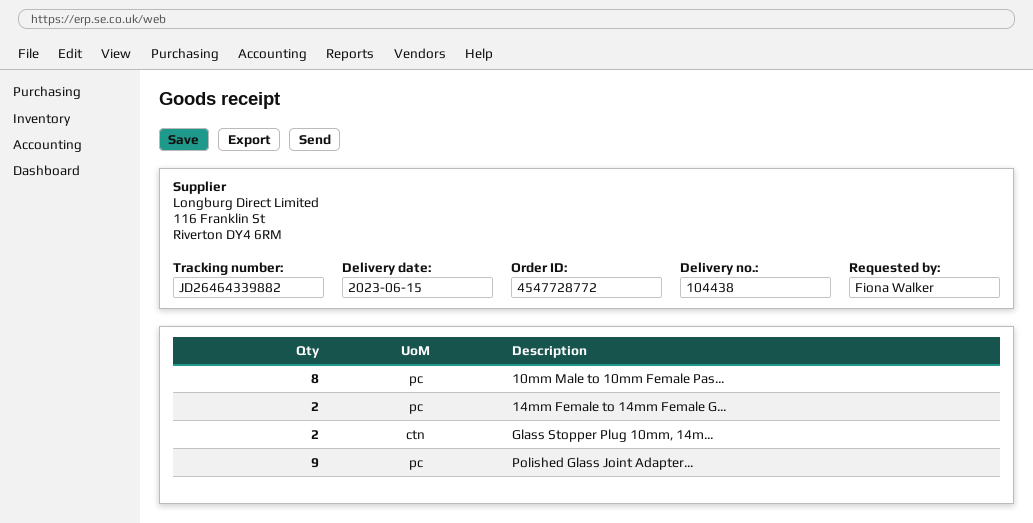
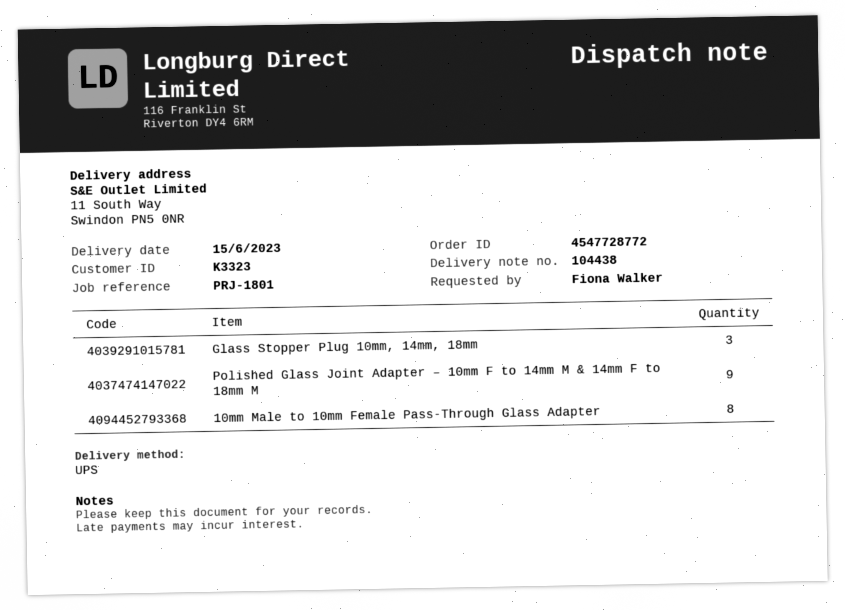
14mm Female to 14mm Female G...: 2 -> none
Glass Stopper Plug 10mm, 14m...: 2 -> 3

